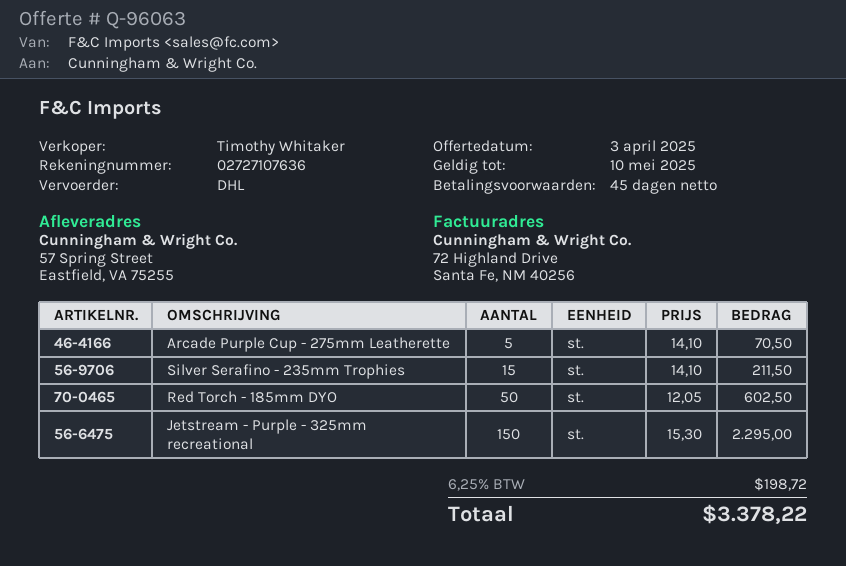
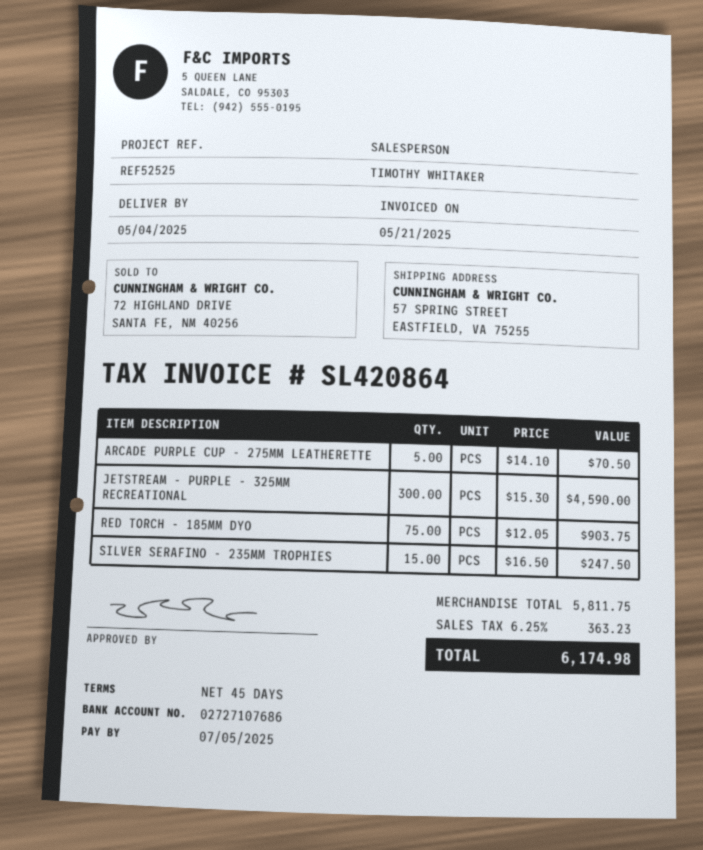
bank account: 02727107636 -> 02727107686
Silver Serafino - 235mm Trophies: 15 x 14.10 = 211.50 -> 15 x 16.50 = 247.50
Red Torch - 185mm DYO: 50 x 12.05 = 602.50 -> 75 x 12.05 = 903.75
Jetstream - Purple - 325mm recreational: 150 x 15.30 = 2295.00 -> 300 x 15.30 = 4590.00
tax: 6.25% = 198.72 -> 6.25% = 363.23
total: 3378.22 -> 6174.98

